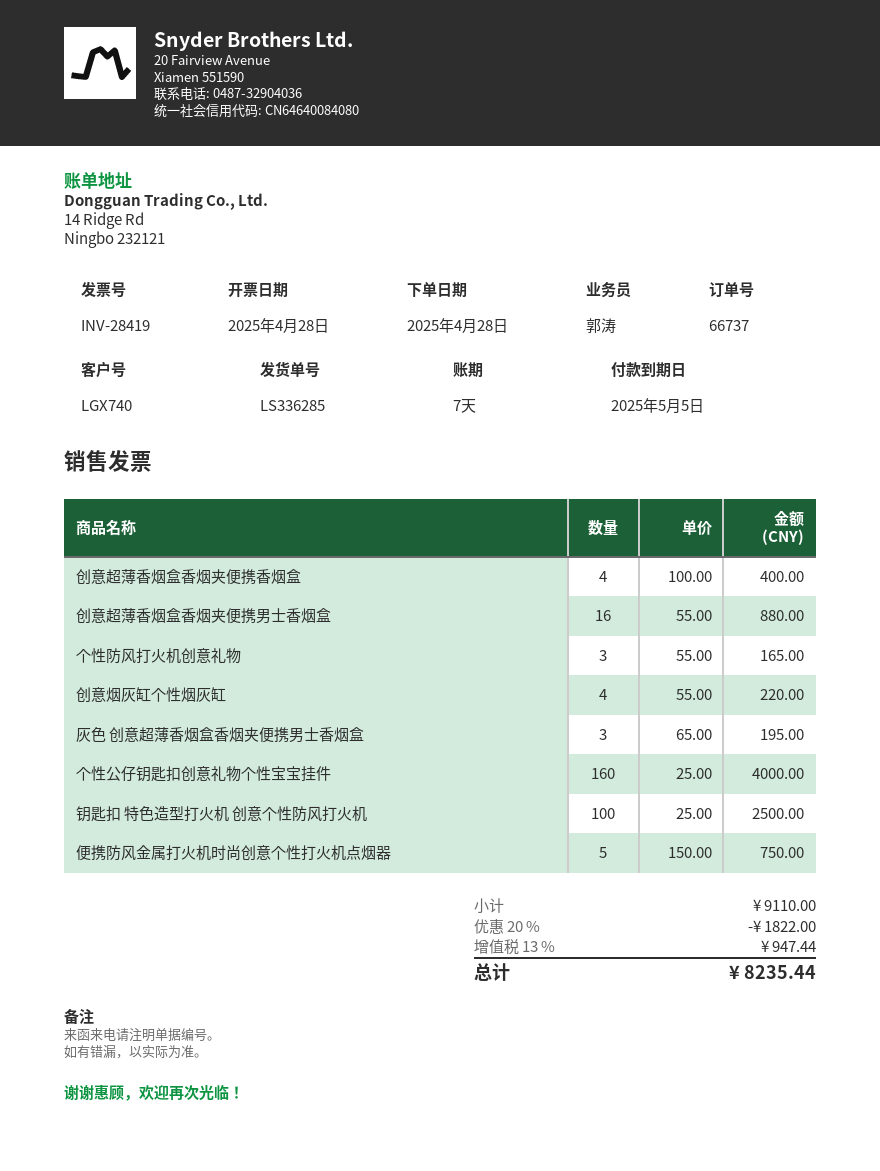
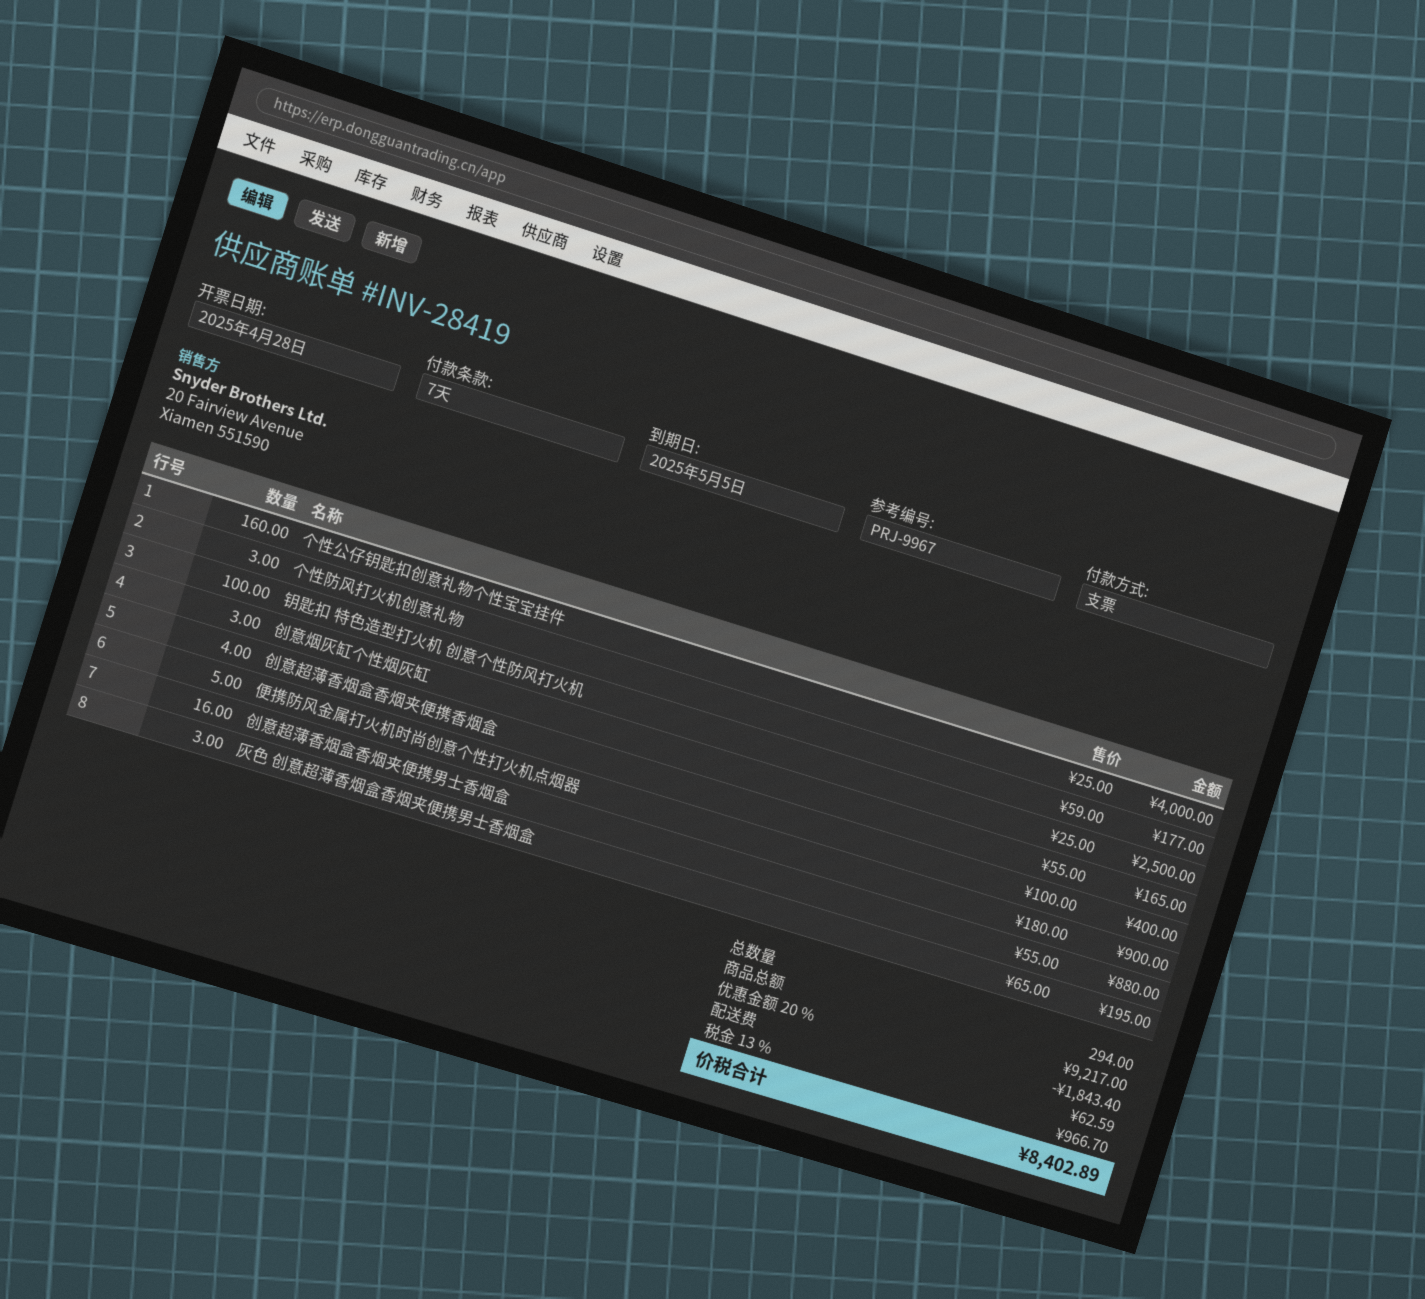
个性防风打火机创意礼物: 3 x 55.00 = 165.00 -> 3 x 59.00 = 177.00
创意烟灰缸个性烟灰缸: 4 x 55.00 = 220.00 -> 3 x 55.00 = 165.00
便携防风金属打火机时尚创意个性打火机点烟器: 5 x 150.00 = 750.00 -> 5 x 180.00 = 900.00
subtotal: 9110.00 -> 9217.00
discount: 20% = 1822.00 -> 20% = 1843.40
shipping: none -> 62.59
tax: 13% = 947.44 -> 13% = 966.70
total: 8235.44 -> 8402.89

